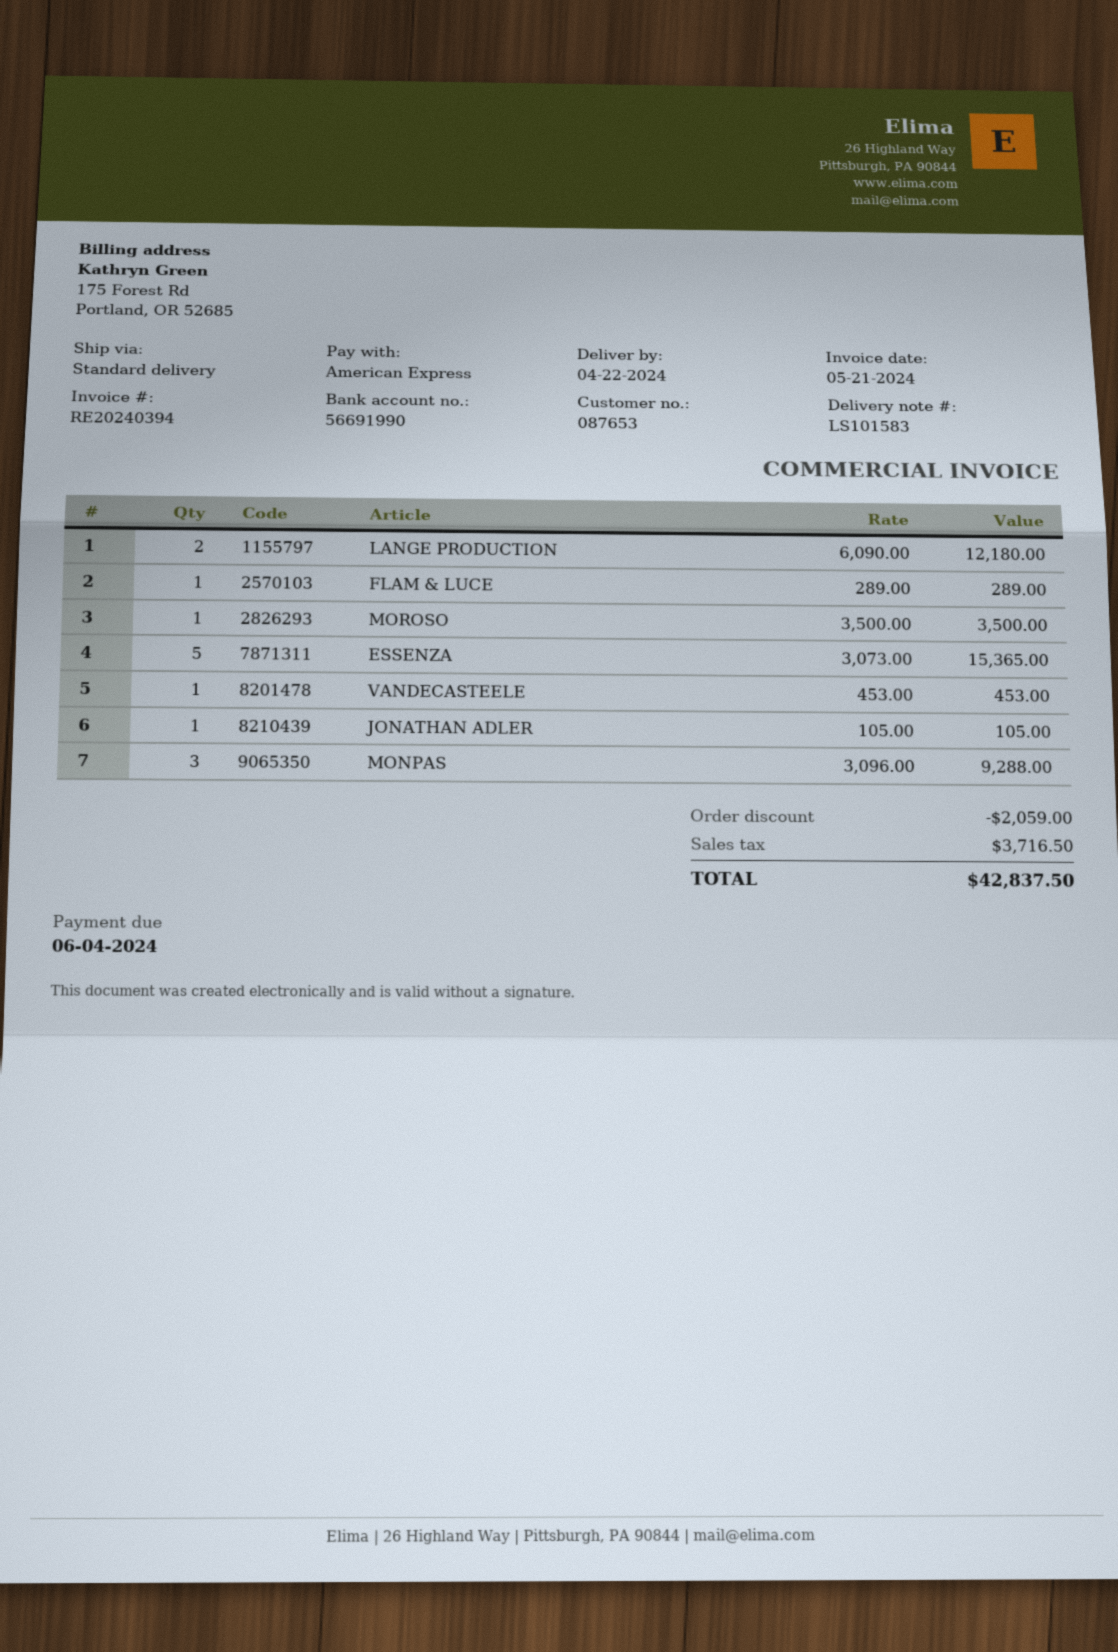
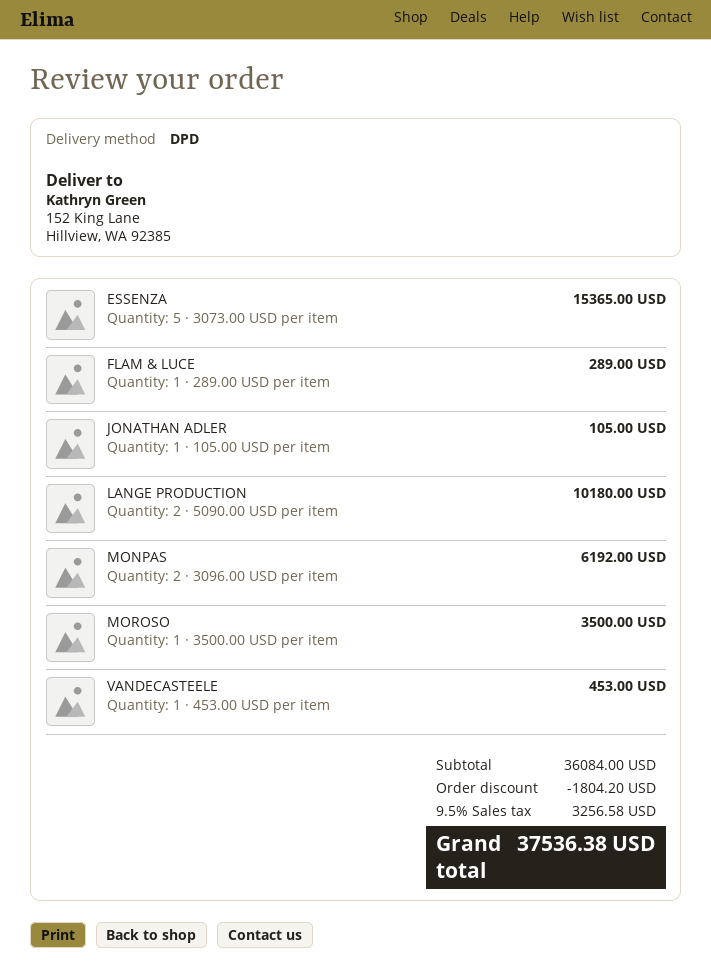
shipping method: standard -> DPD
LANGE PRODUCTION: 2 x 6090.00 = 12180.00 -> 2 x 5090.00 = 10180.00
MONPAS: 3 x 3096.00 = 9288.00 -> 2 x 3096.00 = 6192.00
discount: 2059.00 -> 1804.20
tax: 3716.50 -> 3256.58
total: 42837.50 -> 37536.38

